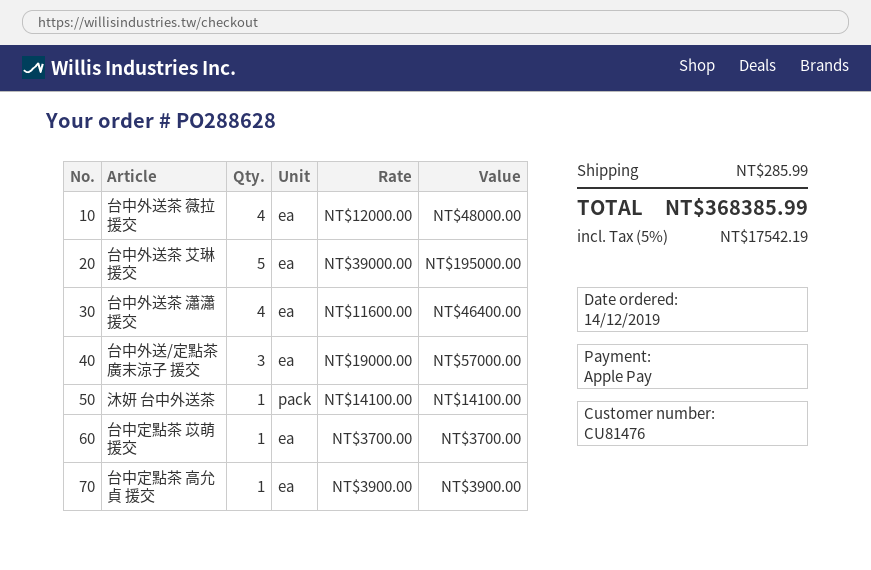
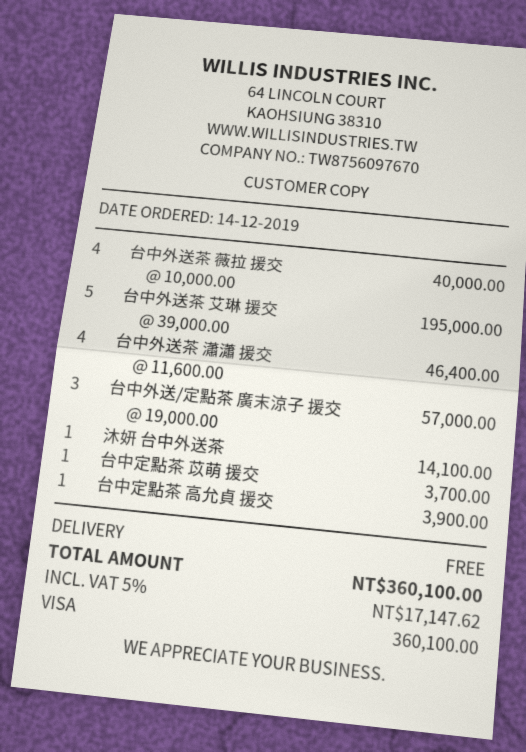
payment method: Apple Pay -> Visa
台中外送茶 薇拉 援交: 4 x 12000.00 = 48000.00 -> 4 x 10000.00 = 40000.00
shipping: 285.99 -> 0.00
tax: 5% = 17542.19 -> 5% = 17147.62
total: 368385.99 -> 360100.00

